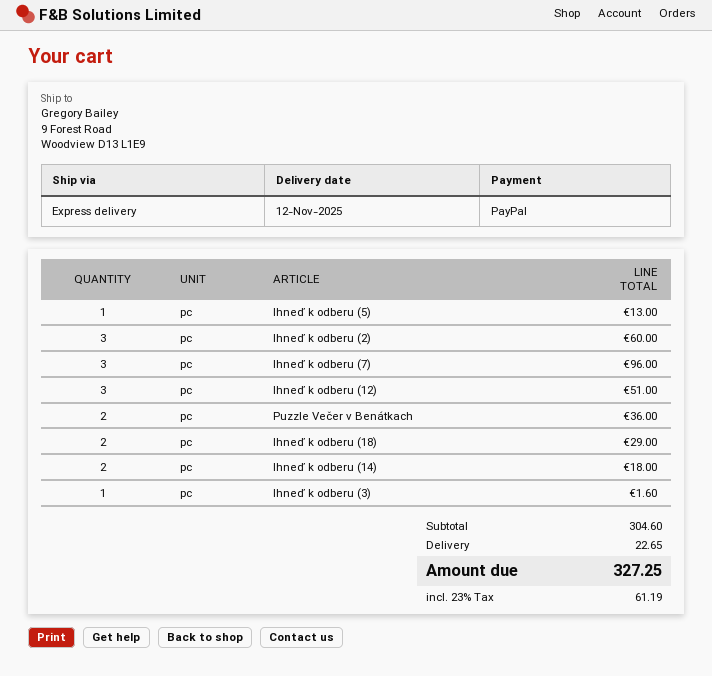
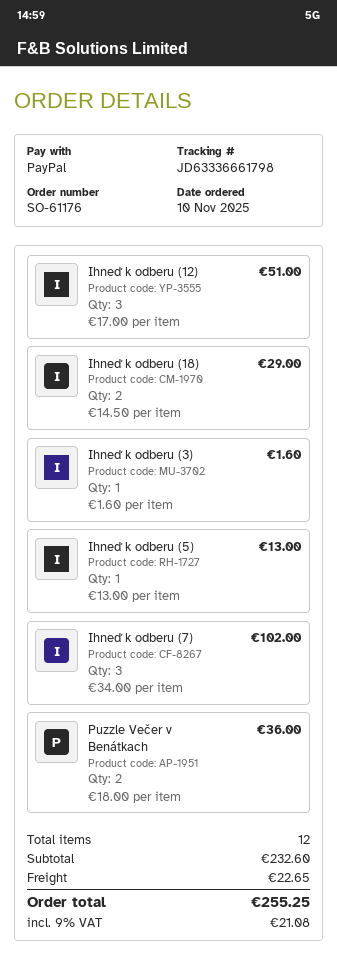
Ihneď k odberu (2): 3 for 60.00 -> none
Ihneď k odberu (7): 3 for 96.00 -> 3 for 102.00
Ihneď k odberu (14): 2 for 18.00 -> none
subtotal: 304.60 -> 232.60
tax: 23% = 61.19 -> 9% = 21.08
total: 327.25 -> 255.25

